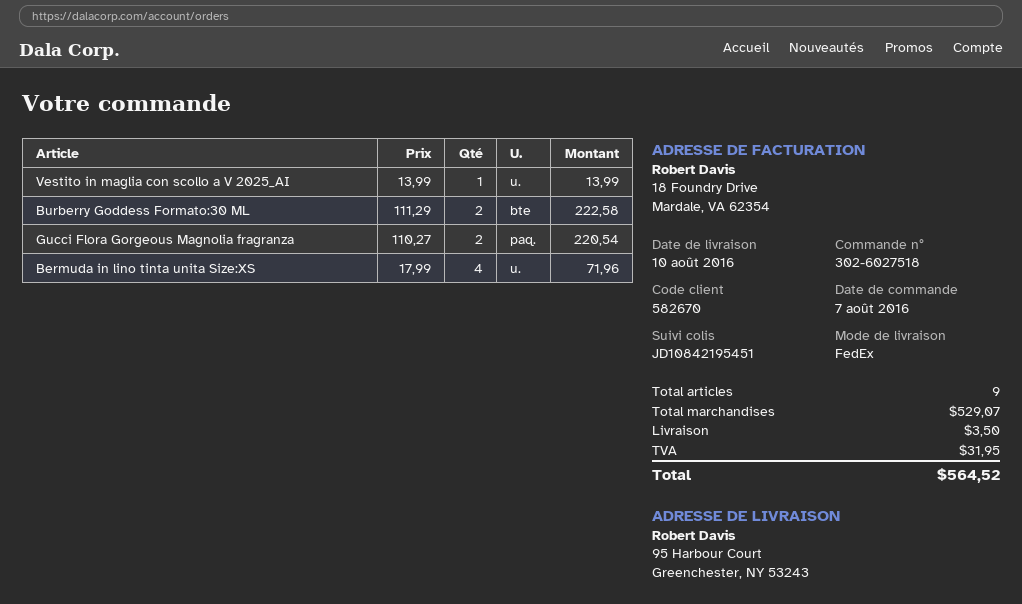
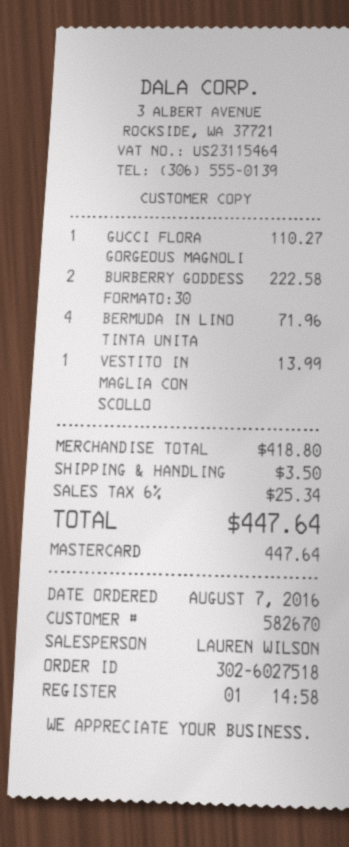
Gucci Flora Gorgeous Magnolia fragranza: 2 for 220.54 -> 1 for 110.27
subtotal: 529.07 -> 418.80
tax: 31.95 -> 25.34
total: 564.52 -> 447.64

